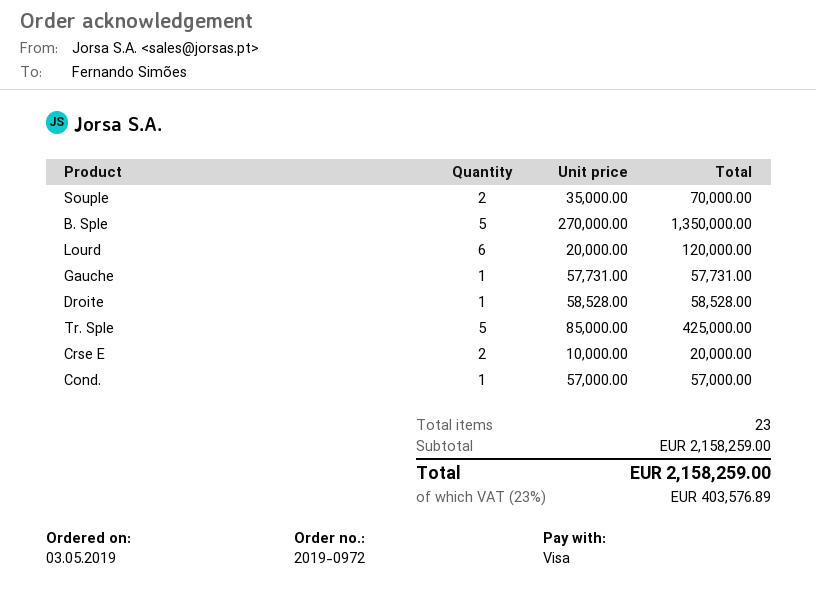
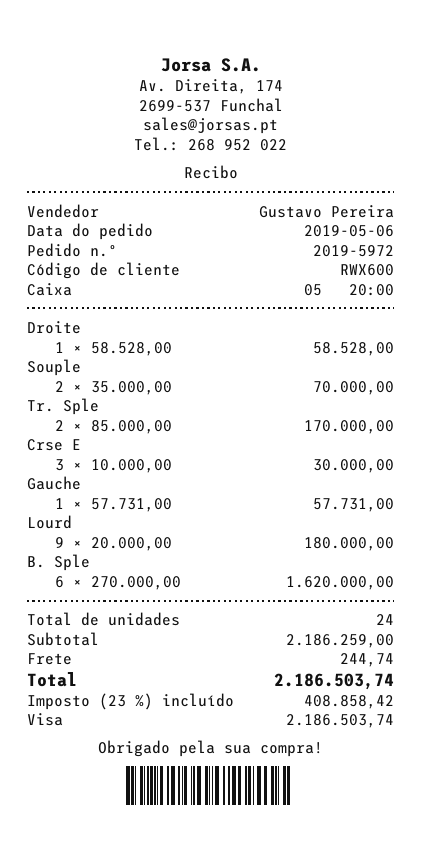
order number: 2019-0972 -> 2019-5972
order date: 2019-05-03 -> 2019-05-06
B. Sple: 5 x 270000.00 = 1350000.00 -> 6 x 270000.00 = 1620000.00
Lourd: 6 x 20000.00 = 120000.00 -> 9 x 20000.00 = 180000.00
Tr. Sple: 5 x 85000.00 = 425000.00 -> 2 x 85000.00 = 170000.00
Crse E: 2 x 10000.00 = 20000.00 -> 3 x 10000.00 = 30000.00
Cond.: 1 x 57000.00 = 57000.00 -> none
total quantity: 23 -> 24
subtotal: 2158259.00 -> 2186259.00
shipping: none -> 244.74
tax: 23% = 403576.89 -> 23% = 408858.42
total: 2158259.00 -> 2186503.74

